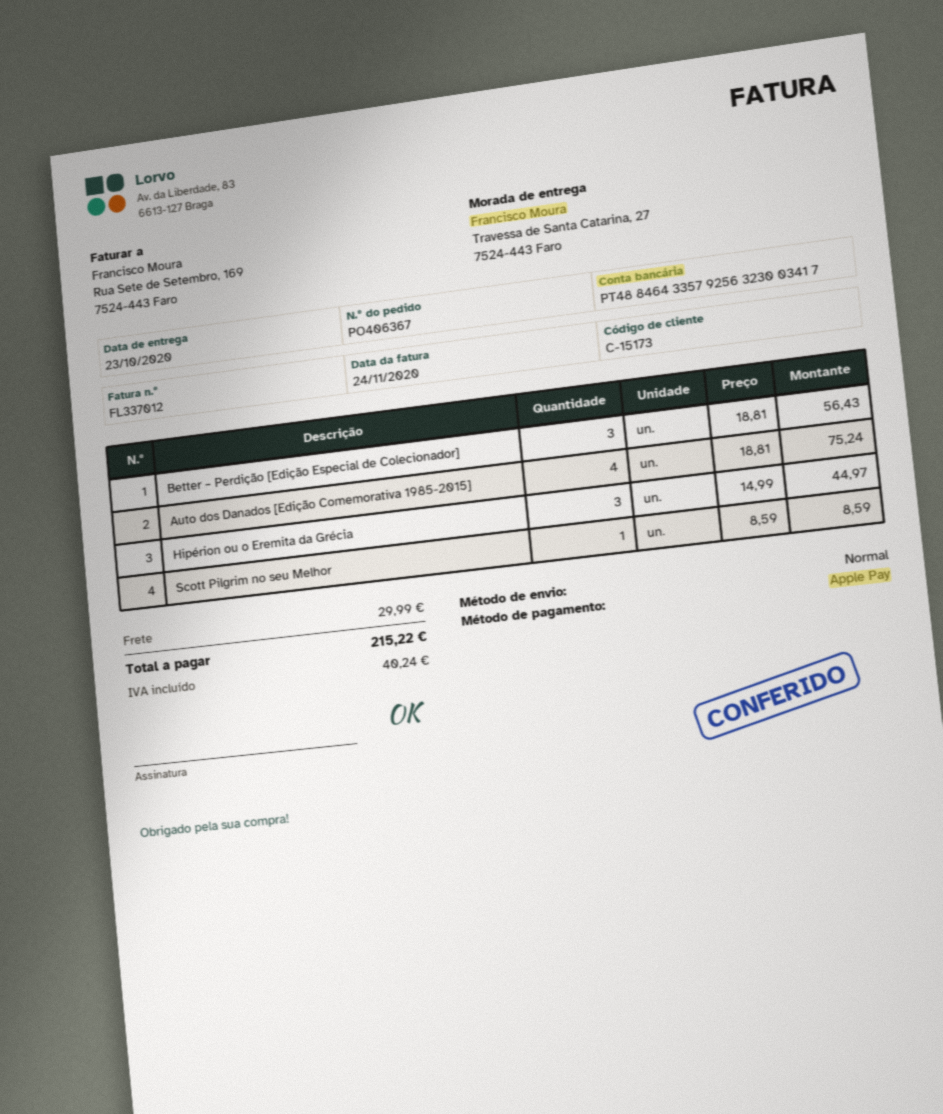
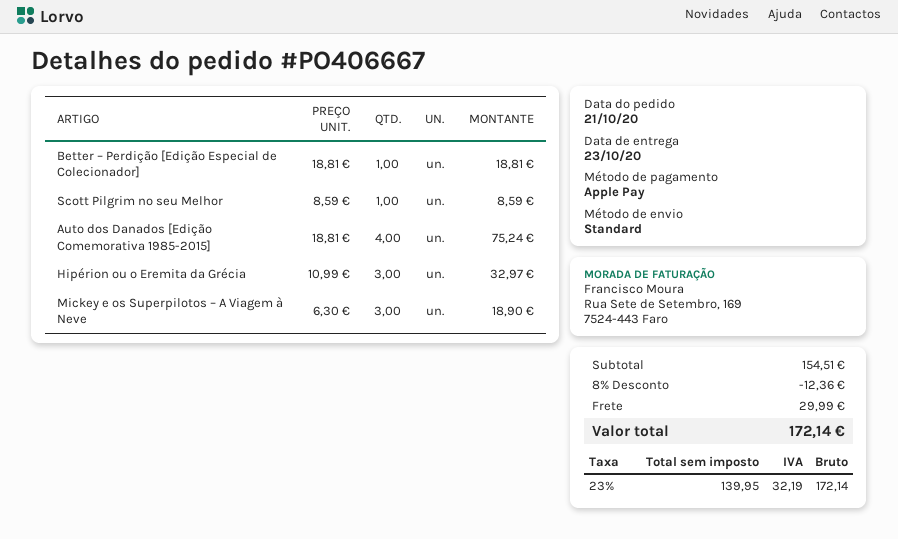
order number: PO406367 -> PO406667
Better – Perdição [Edição Especial de Colecionador]: 3 x 18.81 = 56.43 -> 1 x 18.81 = 18.81
Hipérion ou o Eremita da Grécia: 3 x 14.99 = 44.97 -> 3 x 10.99 = 32.97
Mickey e os Superpilotos – A Viagem à Neve: none -> 3 x 6.30 = 18.90
discount: none -> 8% = 12.36
tax: 40.24 -> 32.19
total: 215.22 -> 172.14

